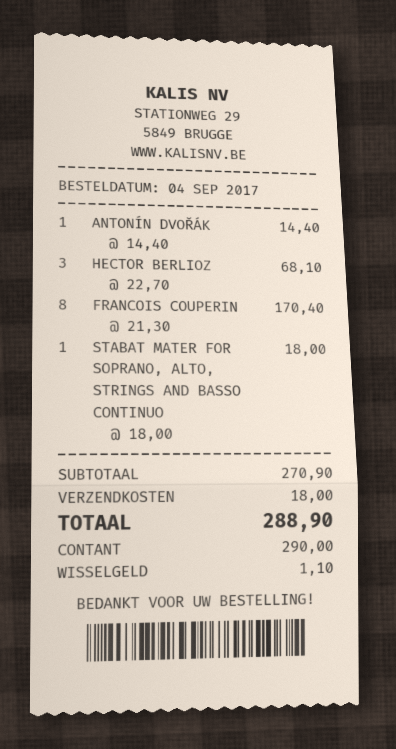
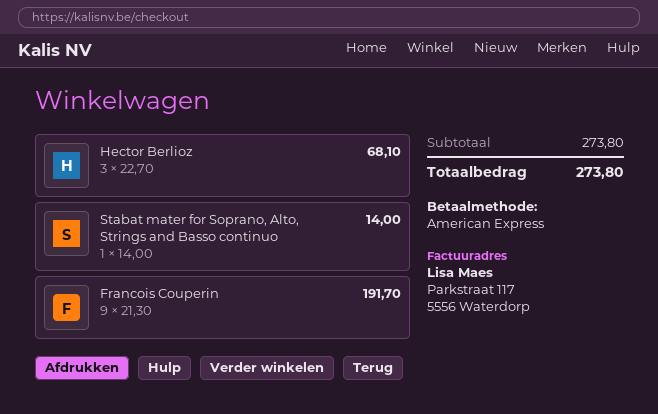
payment method: cash -> American Express
ANTONÍN DVOŘÁK: 1 x 14.40 = 14.40 -> none
FRANCOIS COUPERIN: 8 x 21.30 = 170.40 -> 9 x 21.30 = 191.70
STABAT MATER FOR SOPRANO, ALTO, STRINGS AND BASSO CONTINUO: 1 x 18.00 = 18.00 -> 1 x 14.00 = 14.00
subtotal: 270.90 -> 273.80
shipping: 18.00 -> none
total: 288.90 -> 273.80

